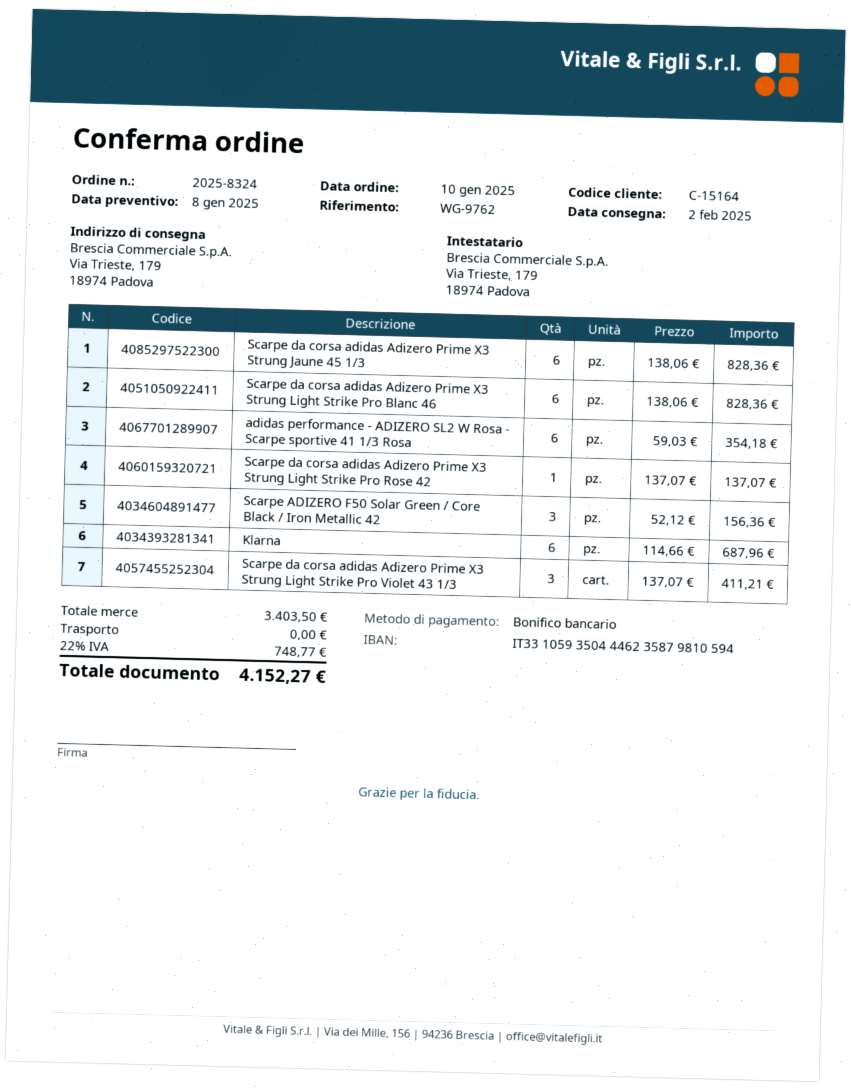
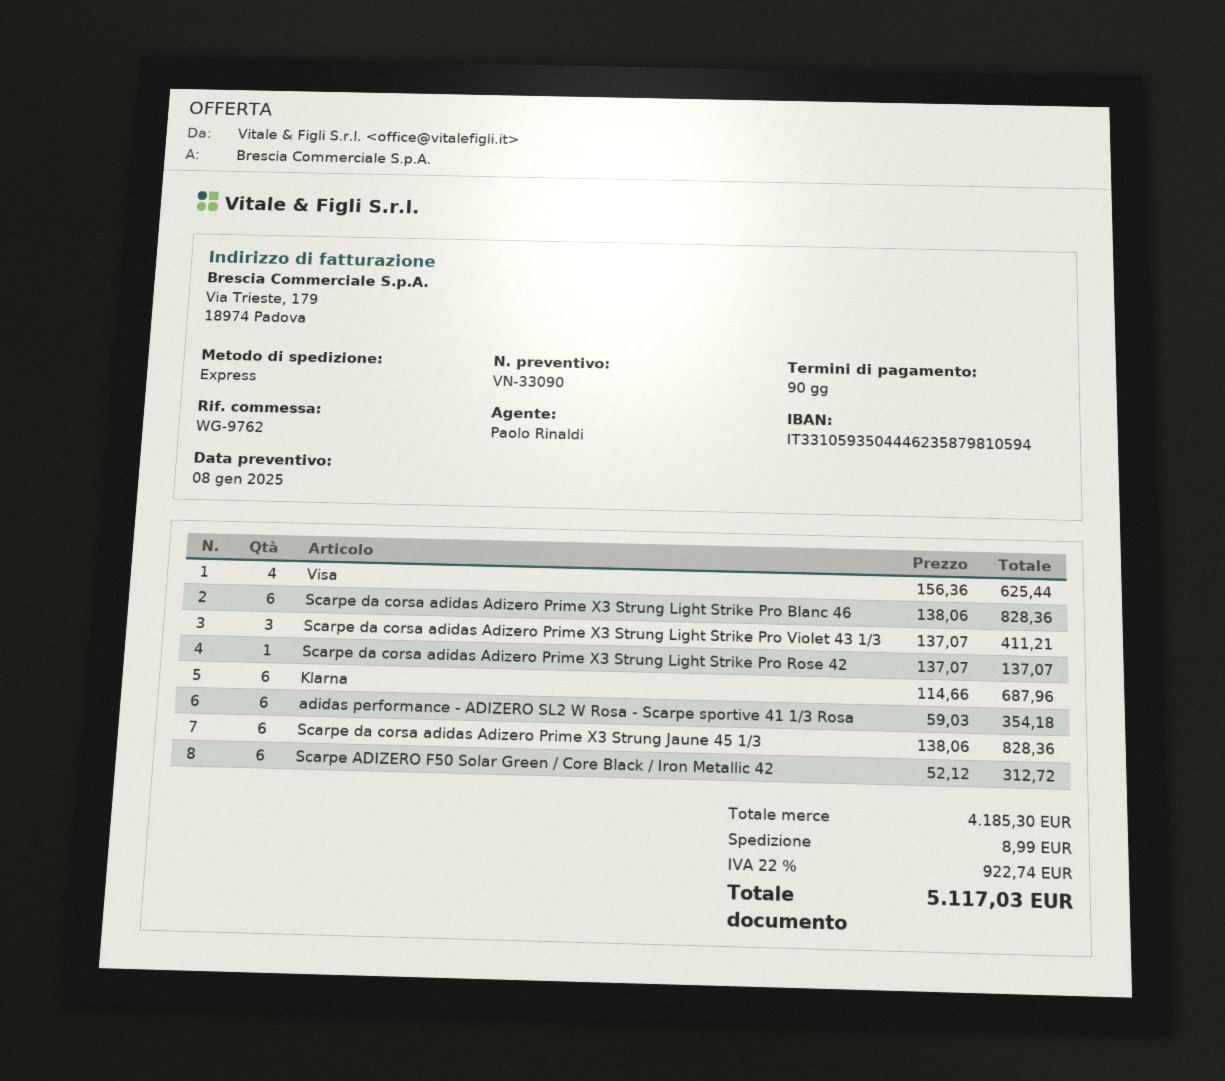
Scarpe ADIZERO F50 Solar Green / Core Black / Iron Metallic 42: 3 x 52.12 = 156.36 -> 6 x 52.12 = 312.72
Visa: none -> 4 x 156.36 = 625.44
subtotal: 3403.50 -> 4185.30
shipping: 0.00 -> 8.99
tax: 22% = 748.77 -> 22% = 922.74
total: 4152.27 -> 5117.03

